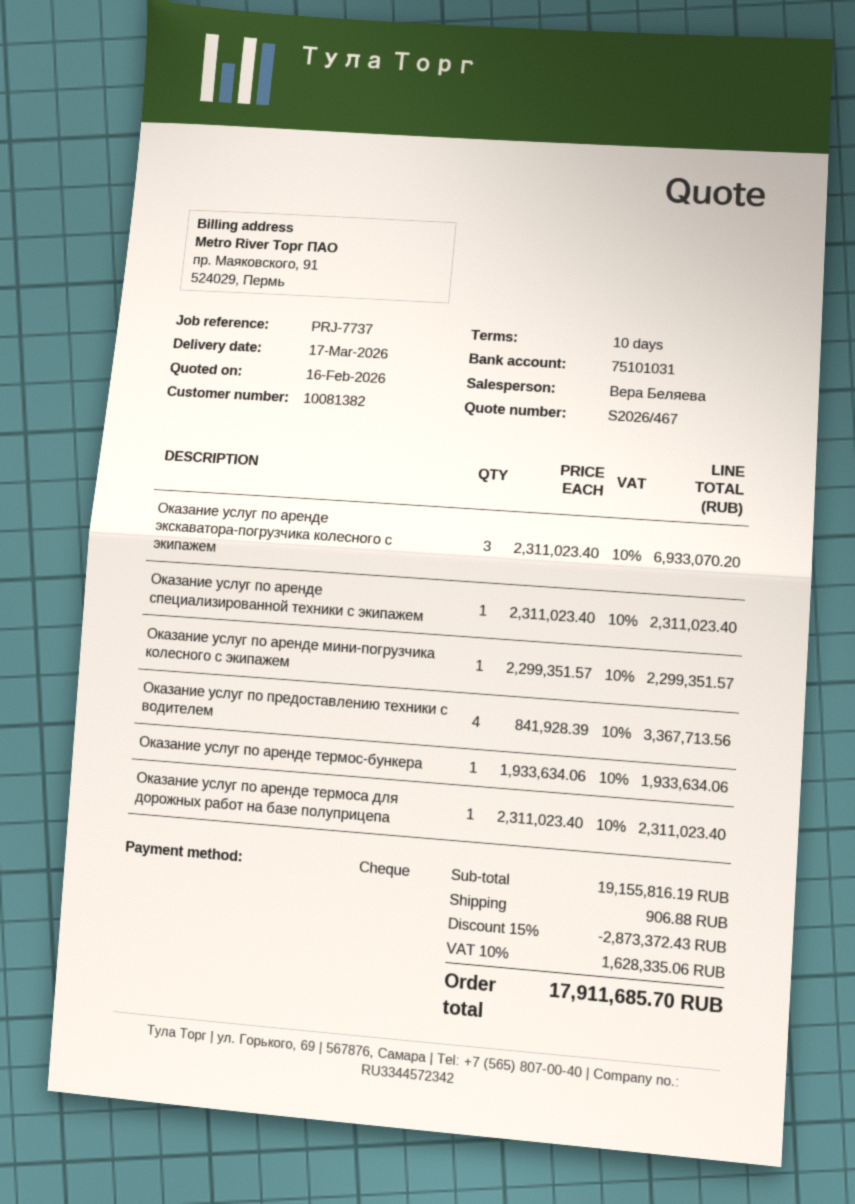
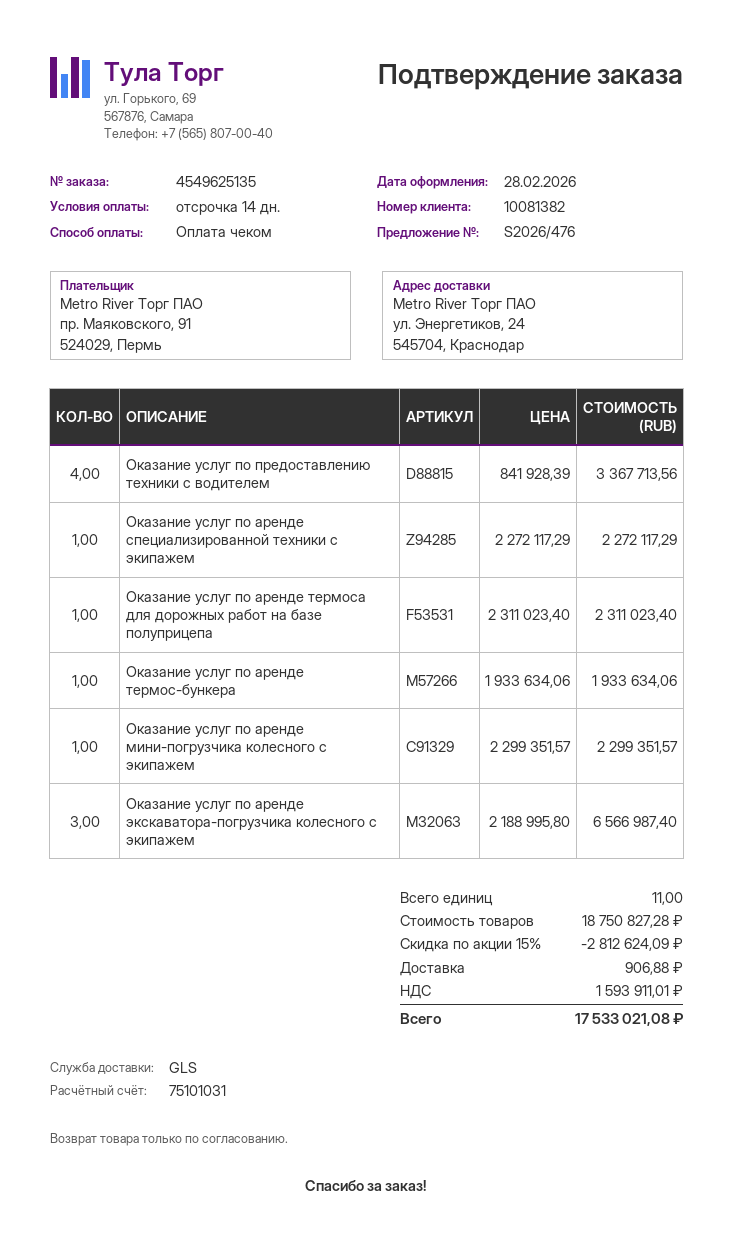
quote number: S2026/467 -> S2026/476
payment terms: 10 days -> 14 days
Оказание услуг по аренде экскаватора-погрузчика колесного с экипажем: 3 x 2311023.40 = 6933070.20 -> 3 x 2188995.80 = 6566987.40
Оказание услуг по аренде специализированной техники с экипажем: 1 x 2311023.40 = 2311023.40 -> 1 x 2272117.29 = 2272117.29
subtotal: 19155816.19 -> 18750827.28
discount: 15% = 2873372.43 -> 15% = 2812624.09
tax: 1628335.06 -> 1593911.01
total: 17911685.70 -> 17533021.08

